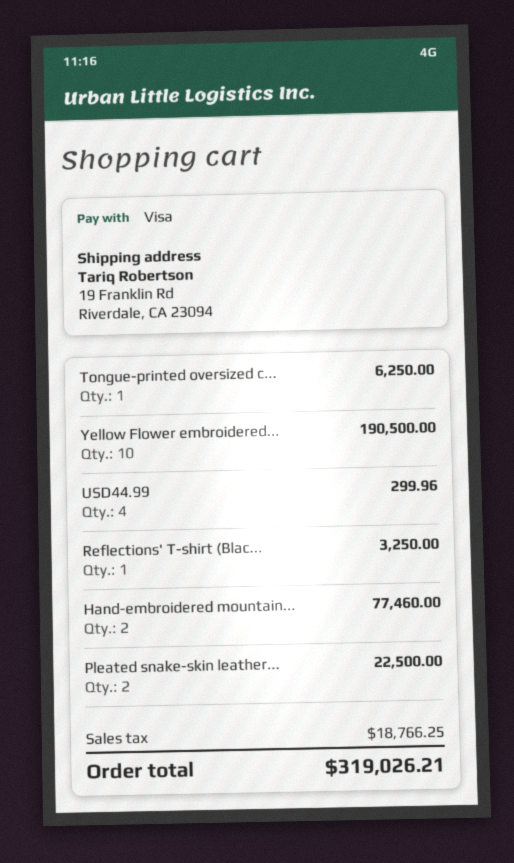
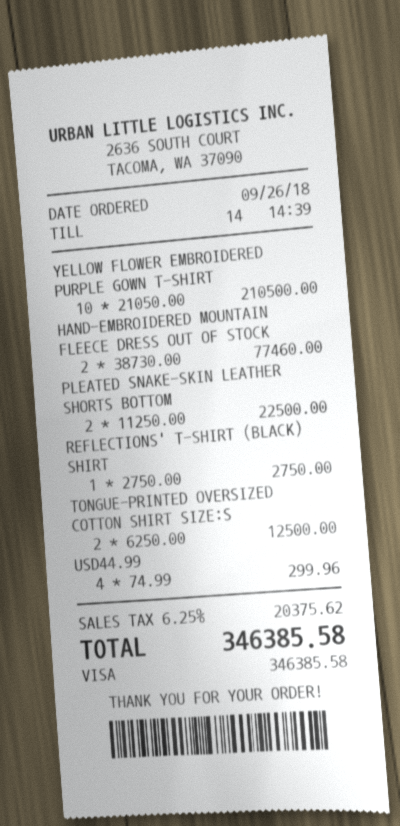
Tongue-printed oversized c...: 1 for 6250.00 -> 2 for 12500.00
Yellow Flower embroidered...: 10 for 190500.00 -> 10 for 210500.00
Reflections' T-shirt (Blac...: 1 for 3250.00 -> 1 for 2750.00
tax: 18766.25 -> 20375.62
total: 319026.21 -> 346385.58

